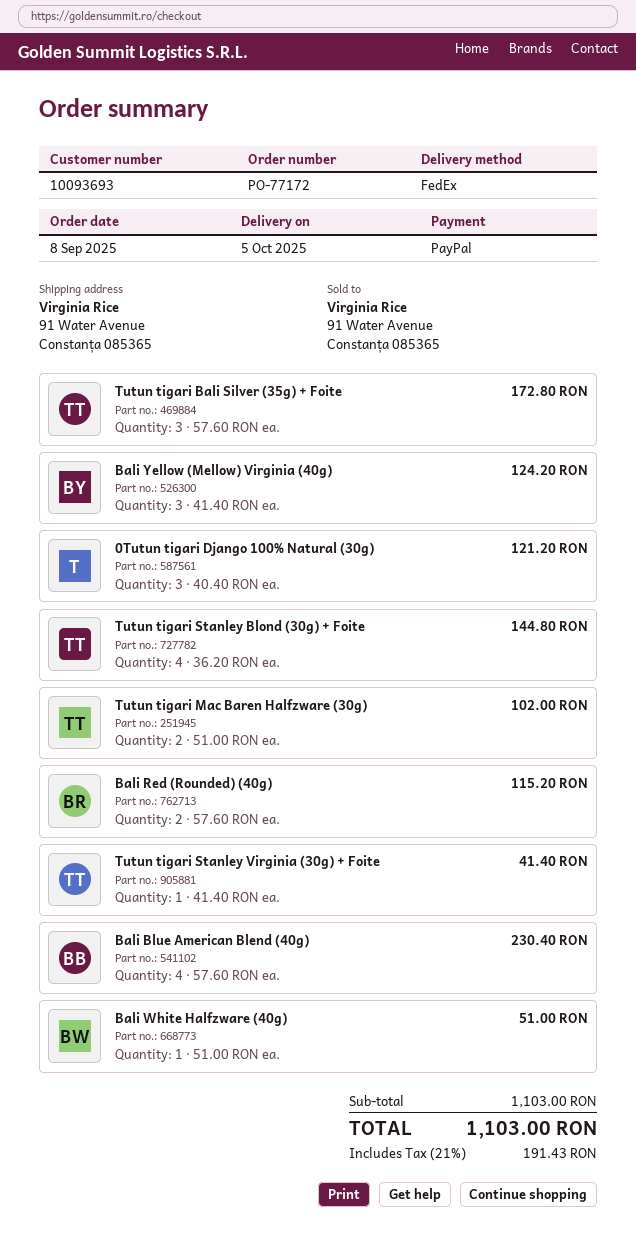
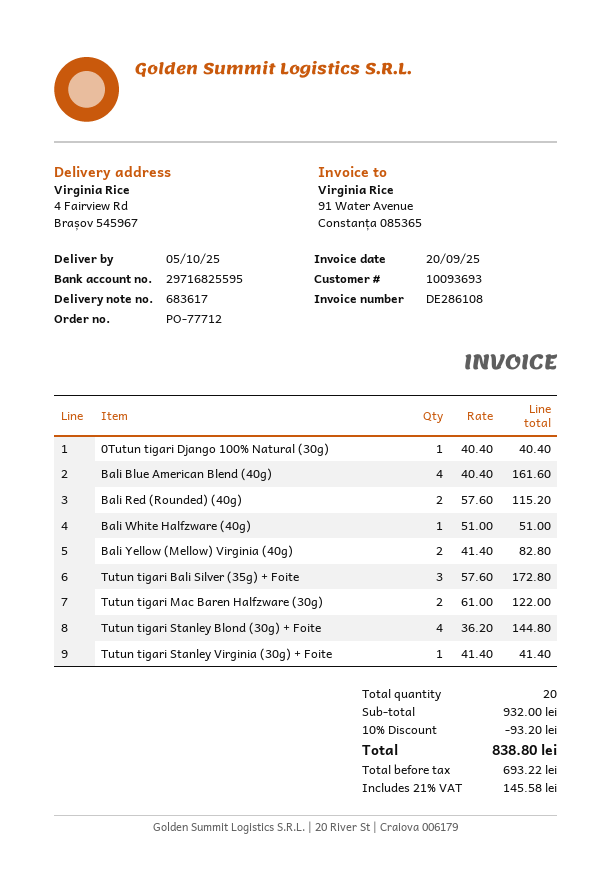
order number: PO-77172 -> PO-77712
ship to: 91 Water Avenue, Constanța 085365 -> 4 Fairview Rd, Brașov 545967
Bali Yellow (Mellow) Virginia (40g): 3 x 41.40 = 124.20 -> 2 x 41.40 = 82.80
0Tutun tigari Django 100% Natural (30g): 3 x 40.40 = 121.20 -> 1 x 40.40 = 40.40
Tutun tigari Mac Baren Halfzware (30g): 2 x 51.00 = 102.00 -> 2 x 61.00 = 122.00
Bali Blue American Blend (40g): 4 x 57.60 = 230.40 -> 4 x 40.40 = 161.60
subtotal: 1103.00 -> 932.00
discount: none -> 10% = 93.20
tax: 21% = 191.43 -> 21% = 145.58
total: 1103.00 -> 838.80

